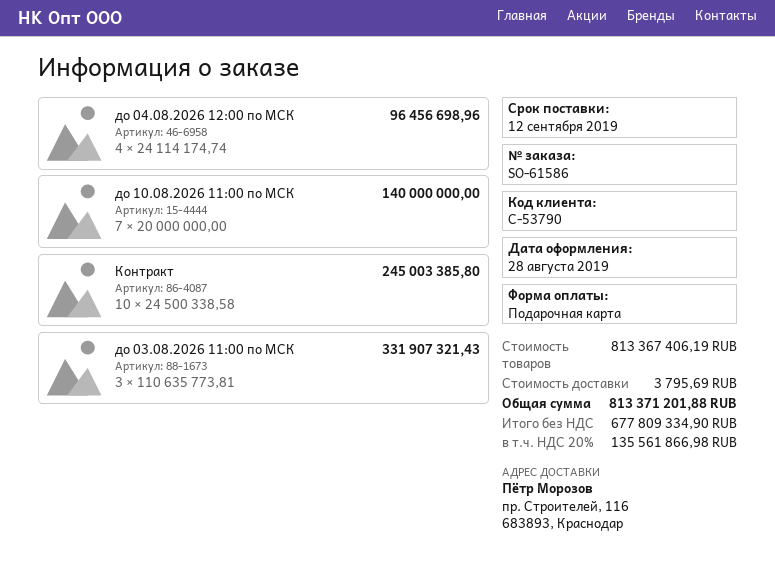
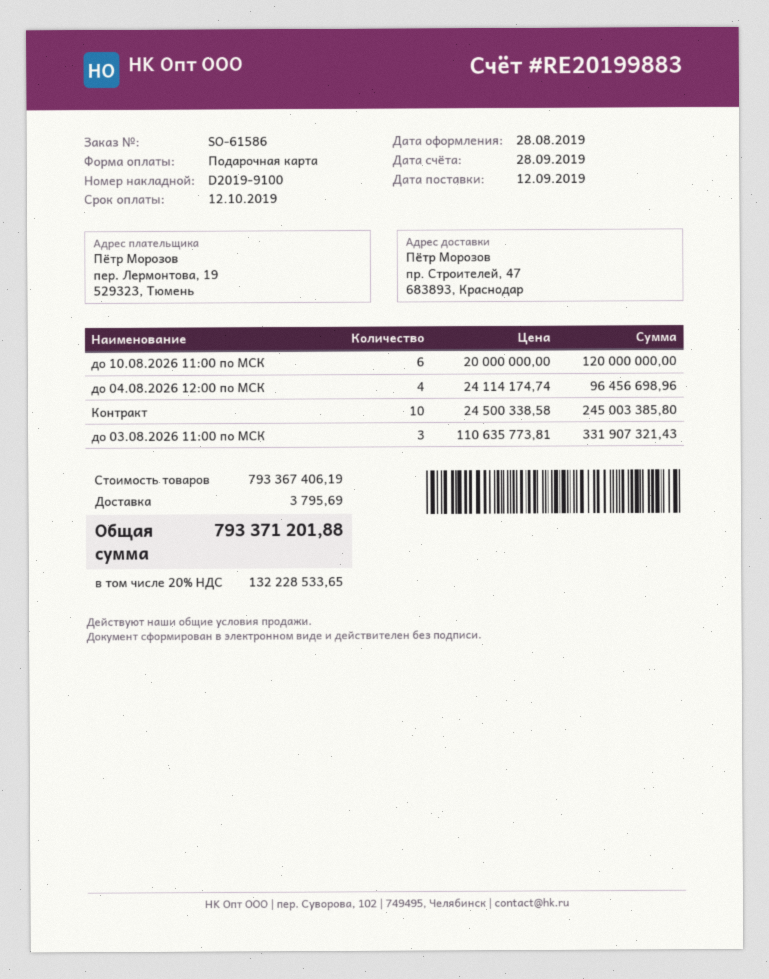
ship to: пр. Строителей, 116, 683893, Краснодар -> пр. Строителей, 47, 683893, Краснодар
до 10.08.2026 11:00 по МСК: 7 x 20000000.00 = 140000000.00 -> 6 x 20000000.00 = 120000000.00
subtotal: 813367406.19 -> 793367406.19
tax: 20% = 135561866.98 -> 20% = 132228533.65
total: 813371201.88 -> 793371201.88

